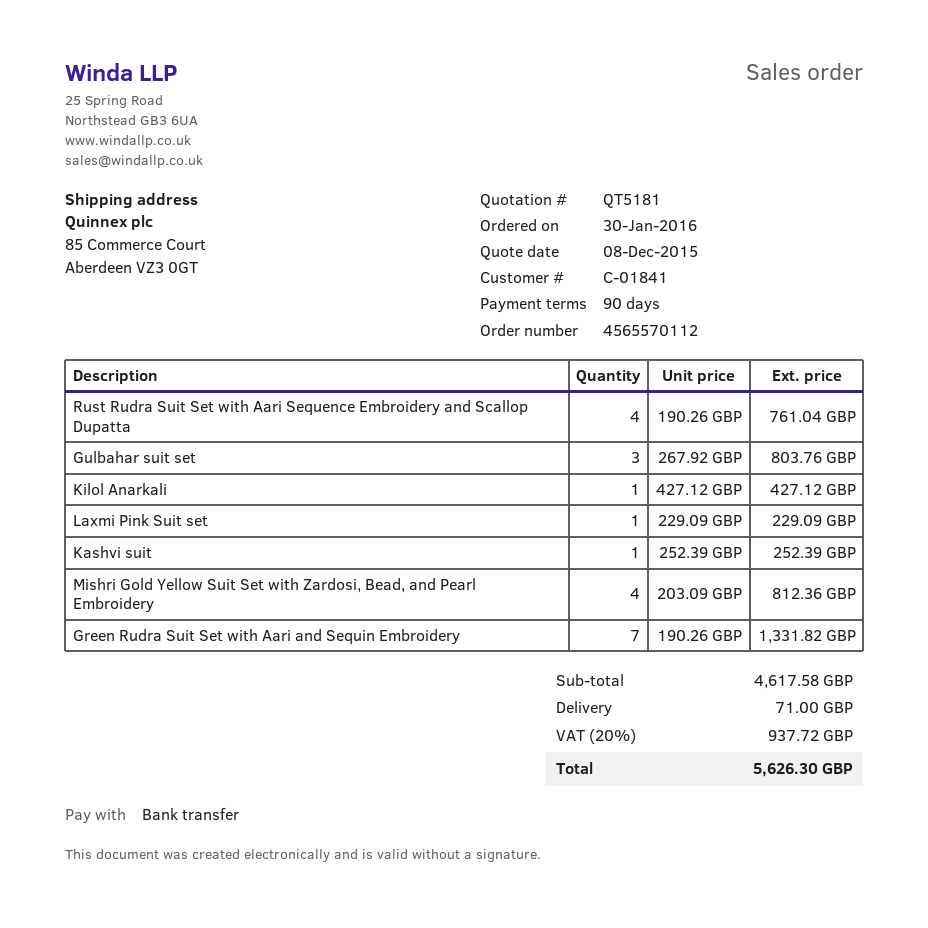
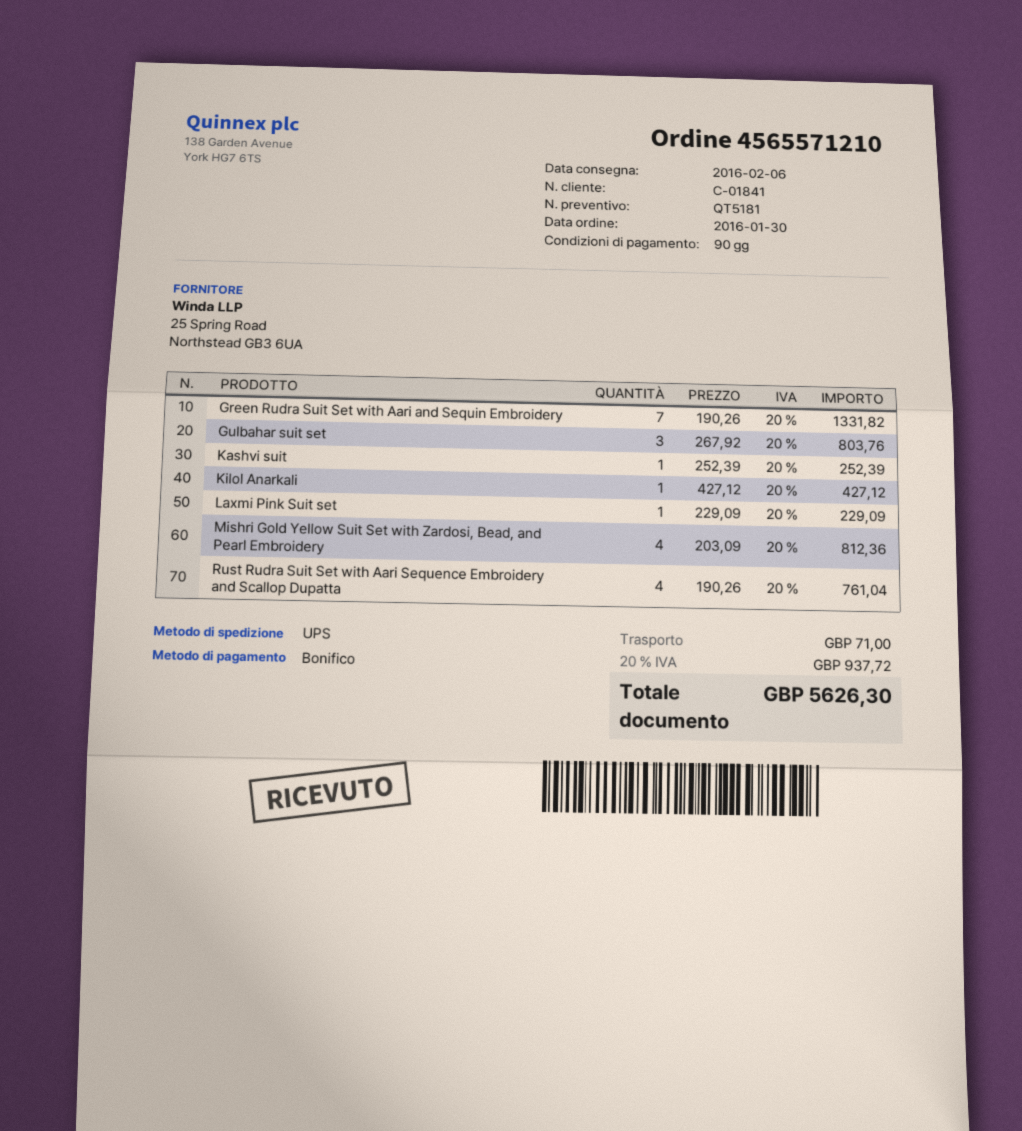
order number: 4565570112 -> 4565571210

